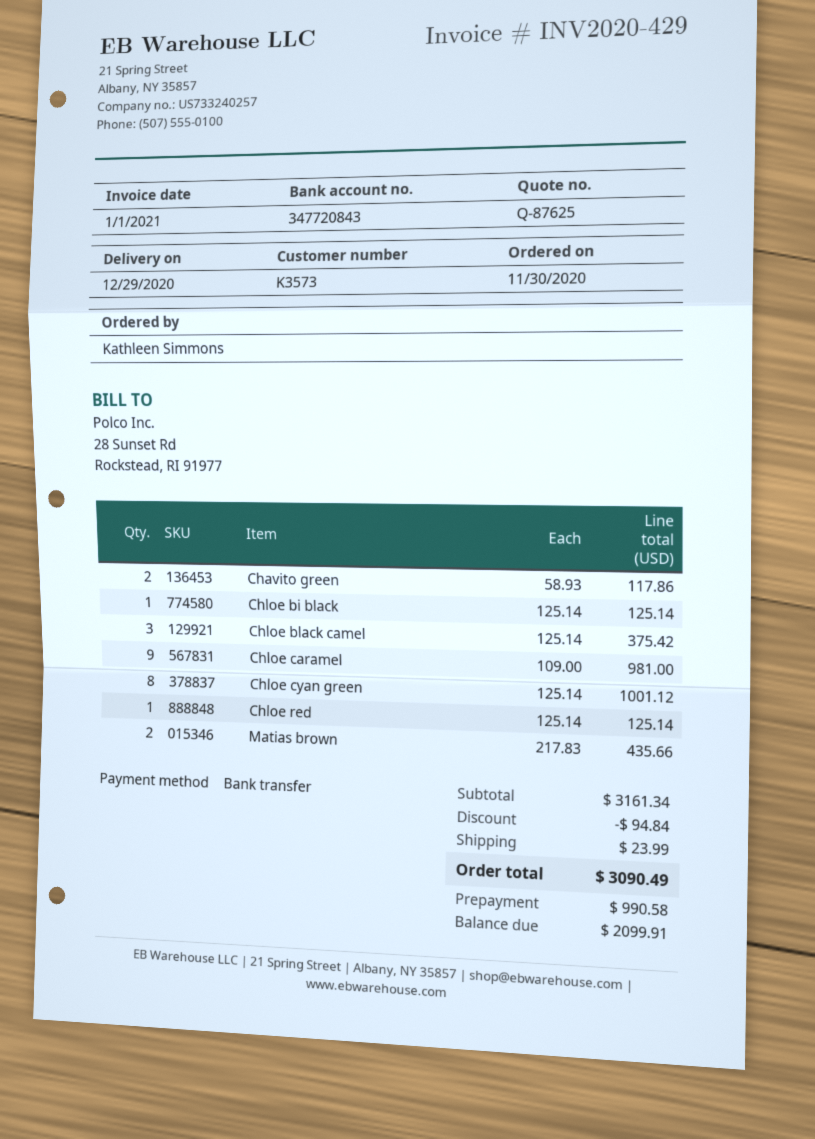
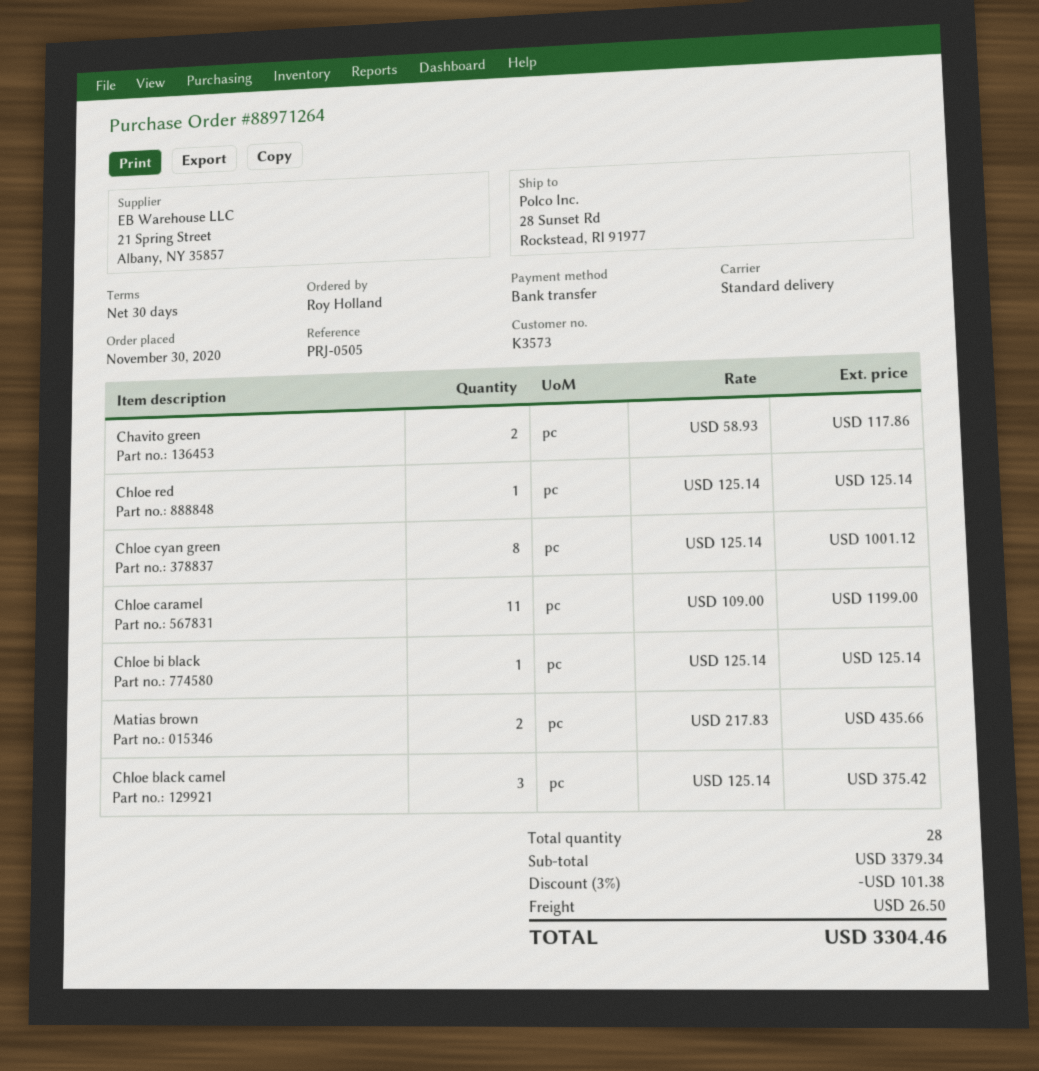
ordered by: Kathleen Simmons -> Roy Holland
Chloe caramel: 9 x 109.00 = 981.00 -> 11 x 109.00 = 1199.00
subtotal: 3161.34 -> 3379.34
discount: 94.84 -> 101.38
shipping: 23.99 -> 26.50
total: 3090.49 -> 3304.46

